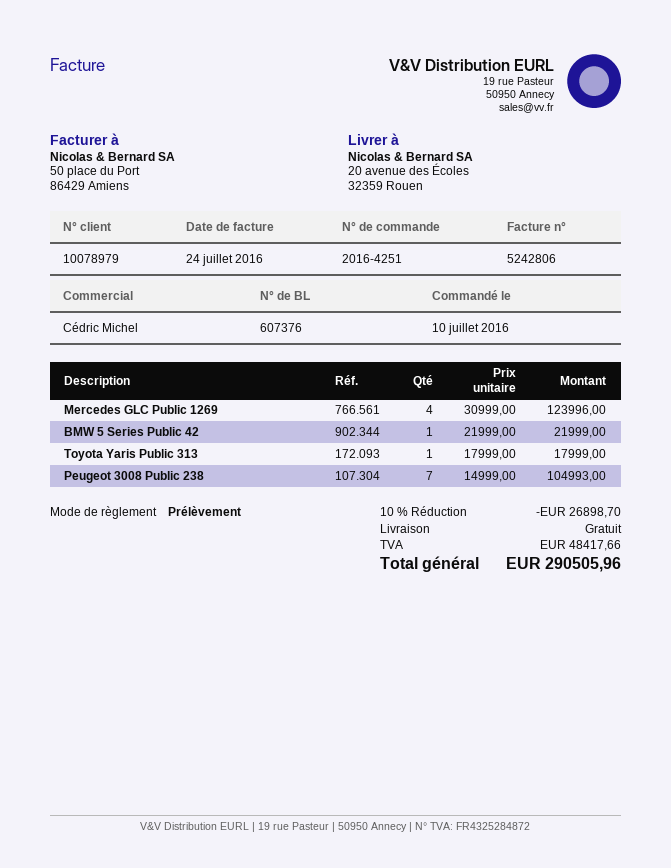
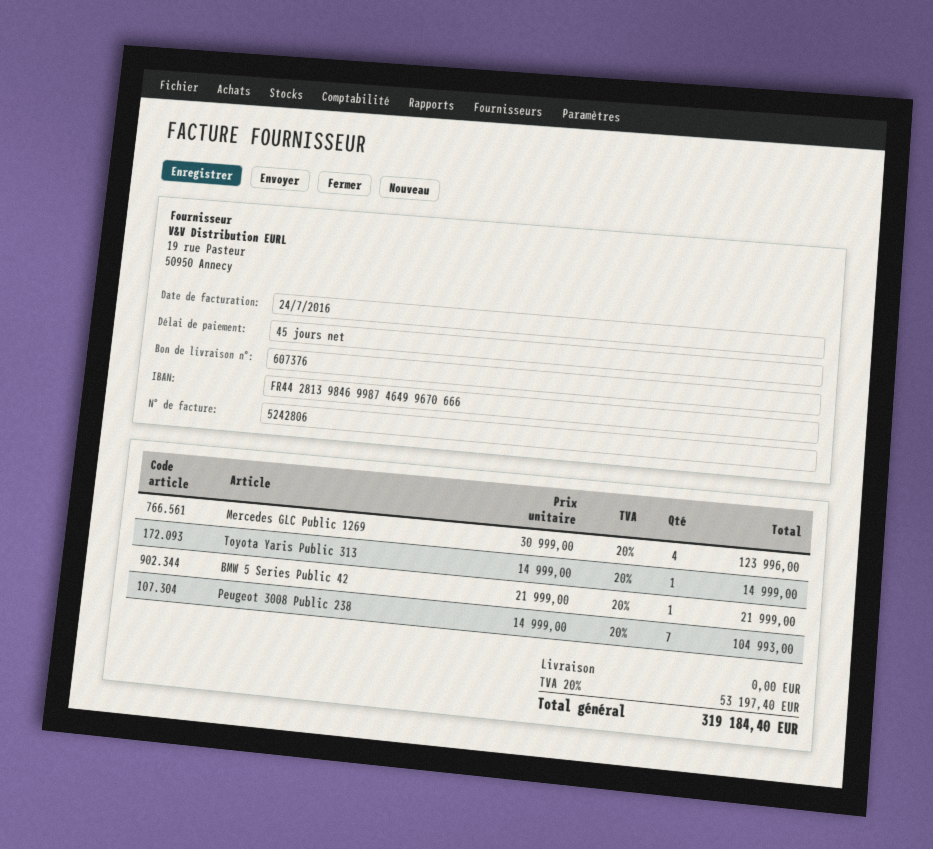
Toyota Yaris Public 313: 1 x 17999.00 = 17999.00 -> 1 x 14999.00 = 14999.00
discount: 10% = 26898.70 -> none
tax: 48417.66 -> 53197.40
total: 290505.96 -> 319184.40

